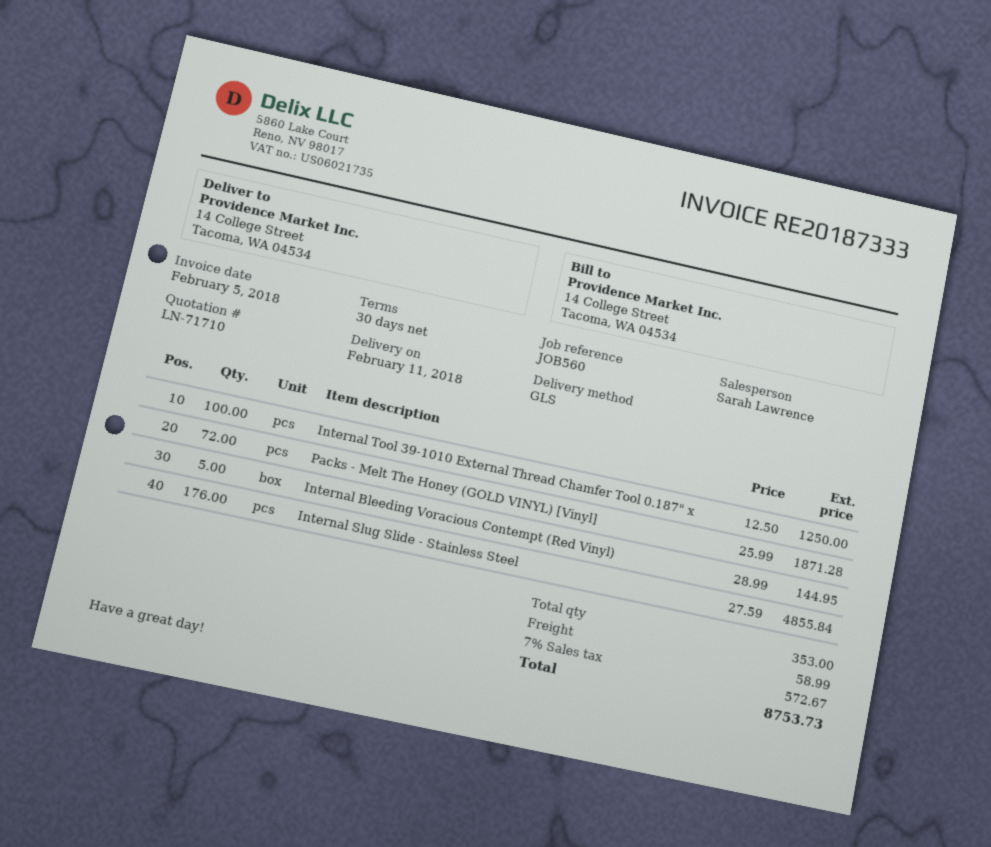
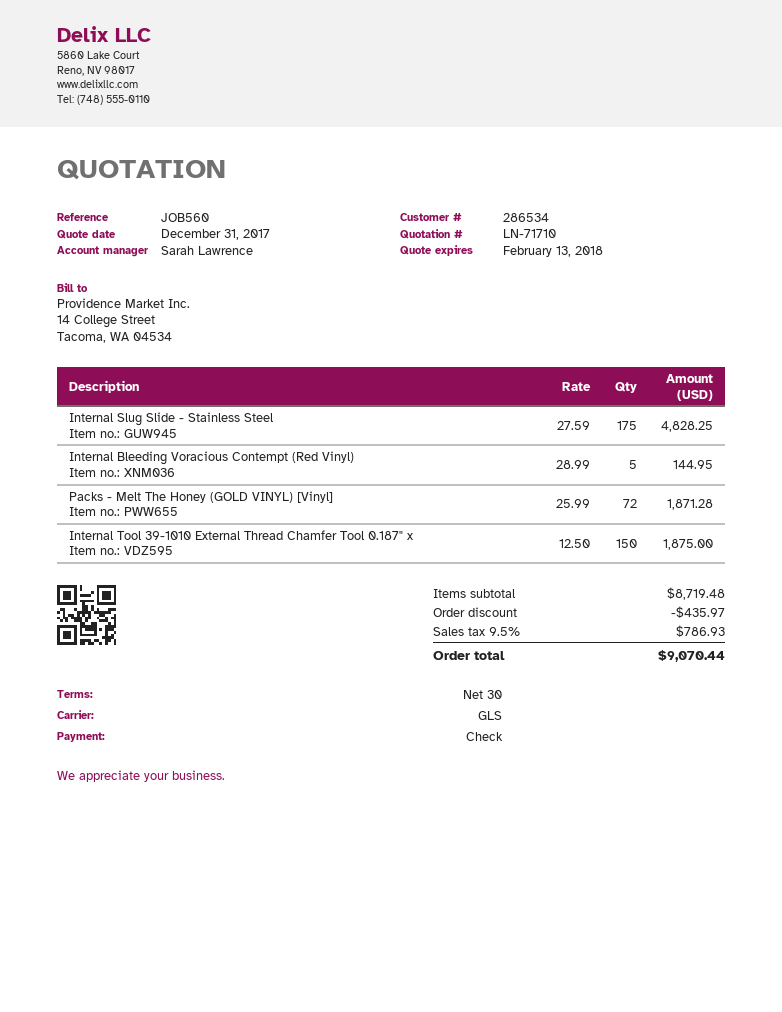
Internal Tool 39-1010 External Thread Chamfer Tool 0.187" x: 100 x 12.50 = 1250.00 -> 150 x 12.50 = 1875.00
Internal Slug Slide - Stainless Steel: 176 x 27.59 = 4855.84 -> 175 x 27.59 = 4828.25
discount: none -> 435.97
shipping: 58.99 -> none
tax: 7% = 572.67 -> 9.5% = 786.93
total: 8753.73 -> 9070.44

